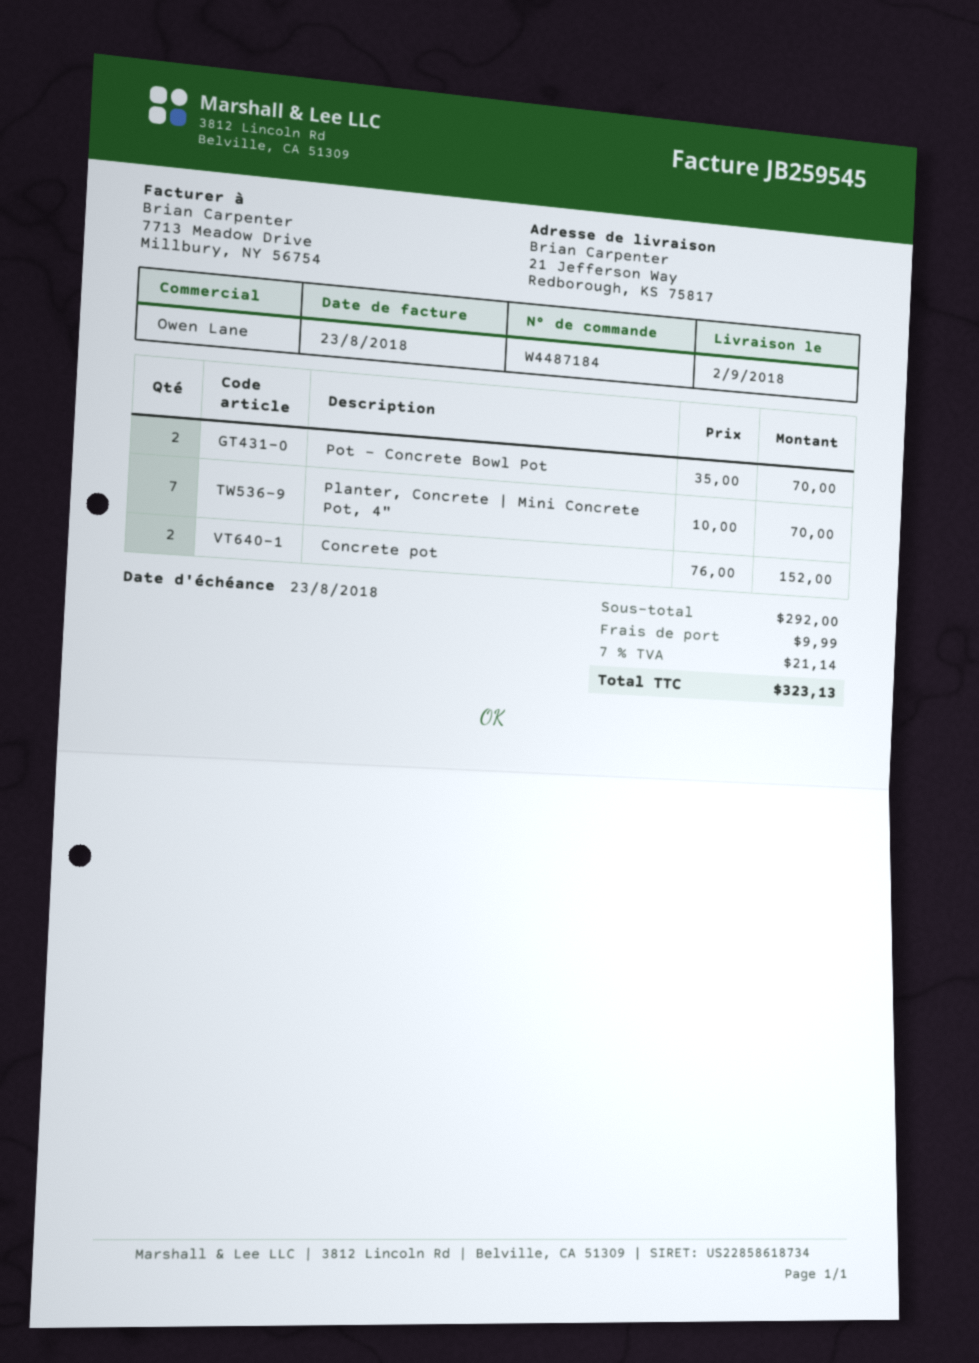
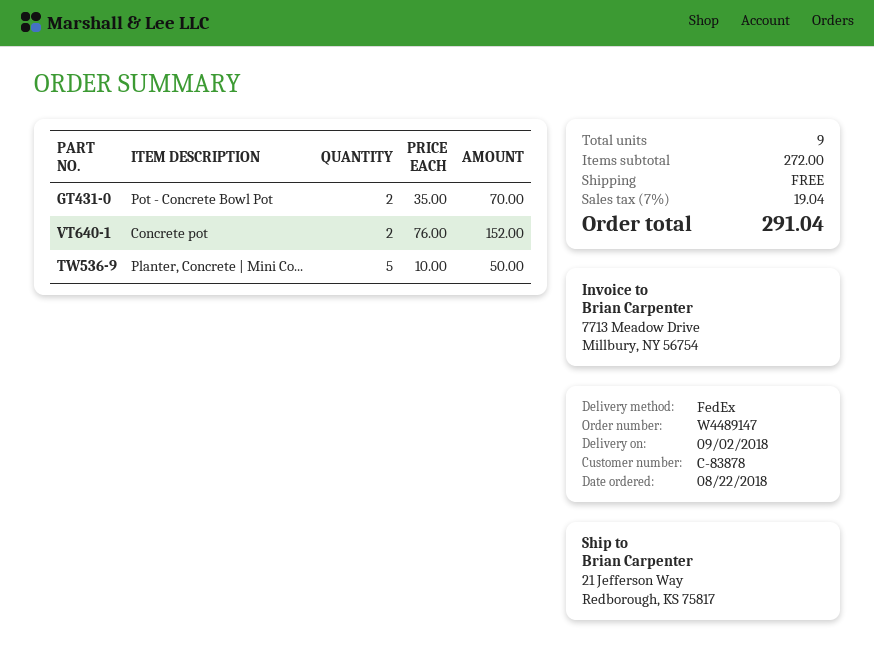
order number: W4487184 -> W4489147
Planter, Concrete | Mini Concrete Pot, 4": 7 x 10.00 = 70.00 -> 5 x 10.00 = 50.00
subtotal: 292.00 -> 272.00
shipping: 9.99 -> 0.00
tax: 7% = 21.14 -> 7% = 19.04
total: 323.13 -> 291.04

